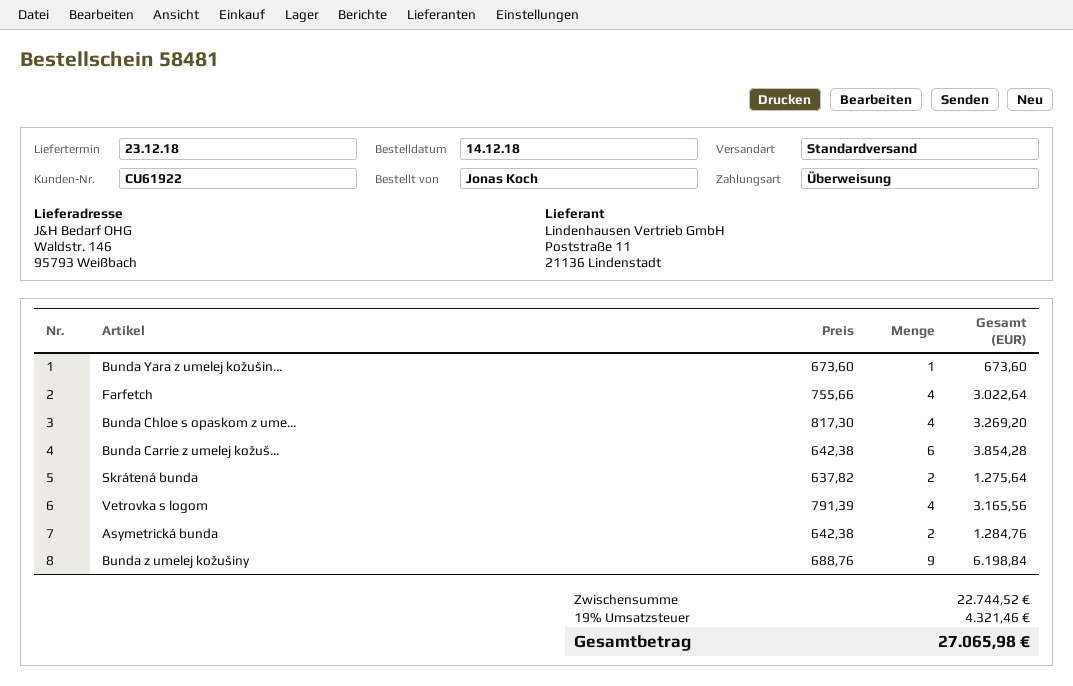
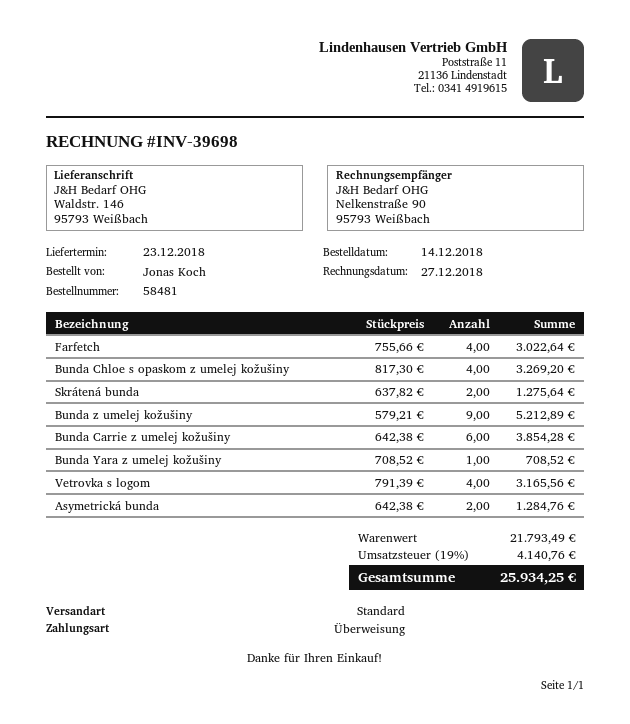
Bunda Yara z umelej kožušin...: 1 x 673.60 = 673.60 -> 1 x 708.52 = 708.52
Bunda z umelej kožušiny: 9 x 688.76 = 6198.84 -> 9 x 579.21 = 5212.89
subtotal: 22744.52 -> 21793.49
tax: 19% = 4321.46 -> 19% = 4140.76
total: 27065.98 -> 25934.25

